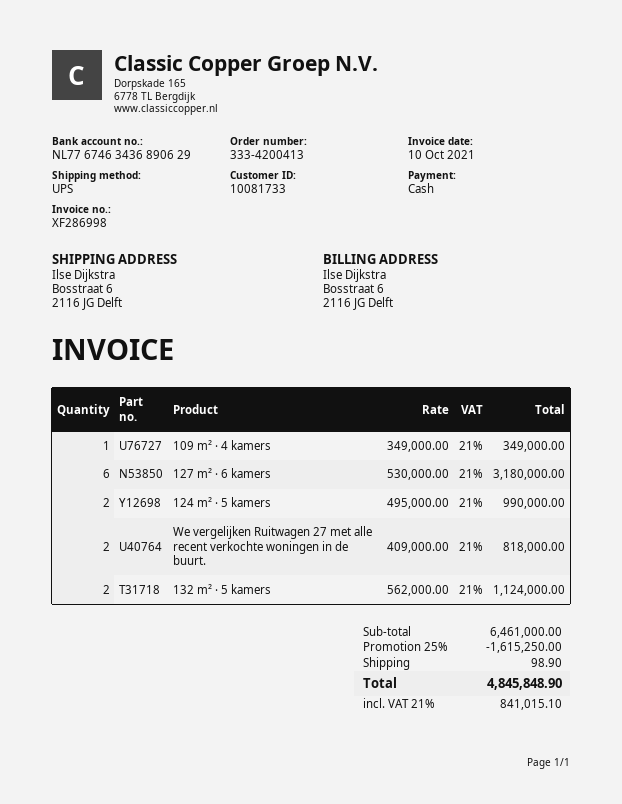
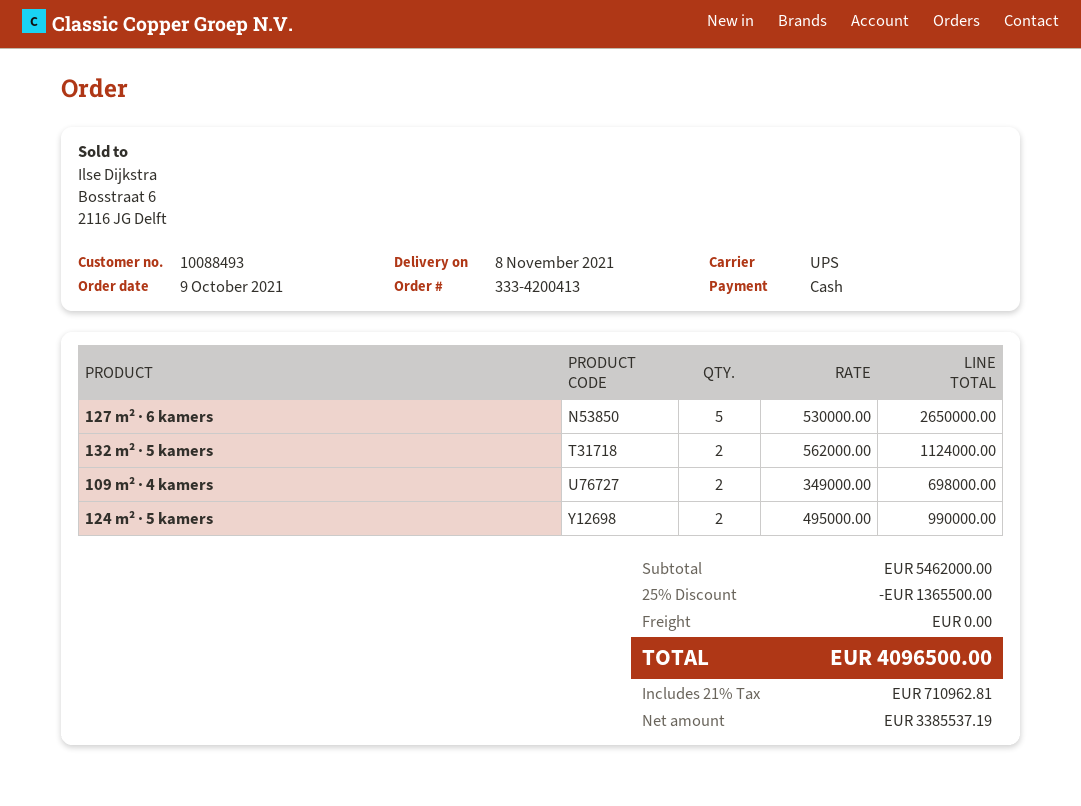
customer number: 10081733 -> 10088493
109 m² · 4 kamers: 1 x 349000.00 = 349000.00 -> 2 x 349000.00 = 698000.00
127 m² · 6 kamers: 6 x 530000.00 = 3180000.00 -> 5 x 530000.00 = 2650000.00
We vergelijken Ruitwagen 27 met alle recent verkochte woningen in de buurt.: 2 x 409000.00 = 818000.00 -> none
subtotal: 6461000.00 -> 5462000.00
discount: 25% = 1615250.00 -> 25% = 1365500.00
shipping: 98.90 -> 0.00
tax: 21% = 841015.10 -> 21% = 710962.81
total: 4845848.90 -> 4096500.00

